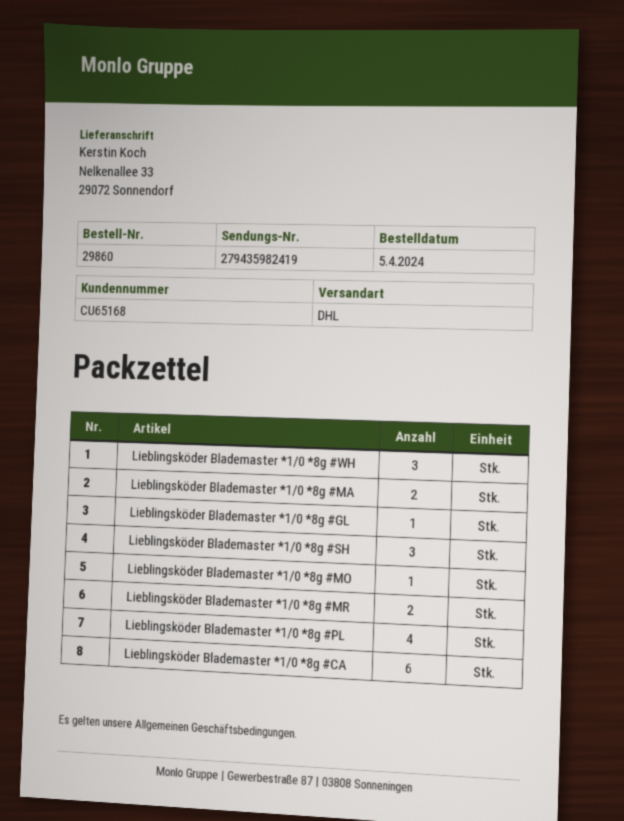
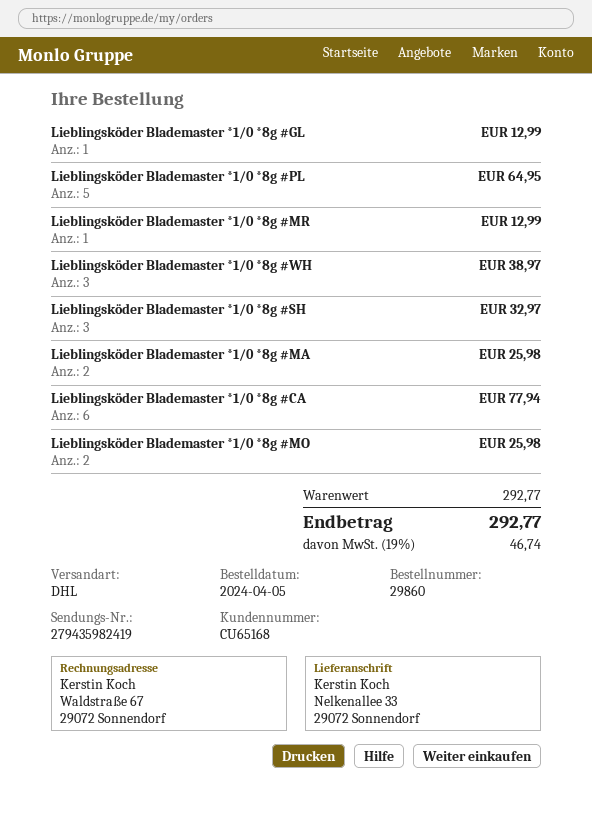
Lieblingsköder Blademaster *1/0 *8g #MO: 1 -> 2
Lieblingsköder Blademaster *1/0 *8g #MR: 2 -> 1
Lieblingsköder Blademaster *1/0 *8g #PL: 4 -> 5

